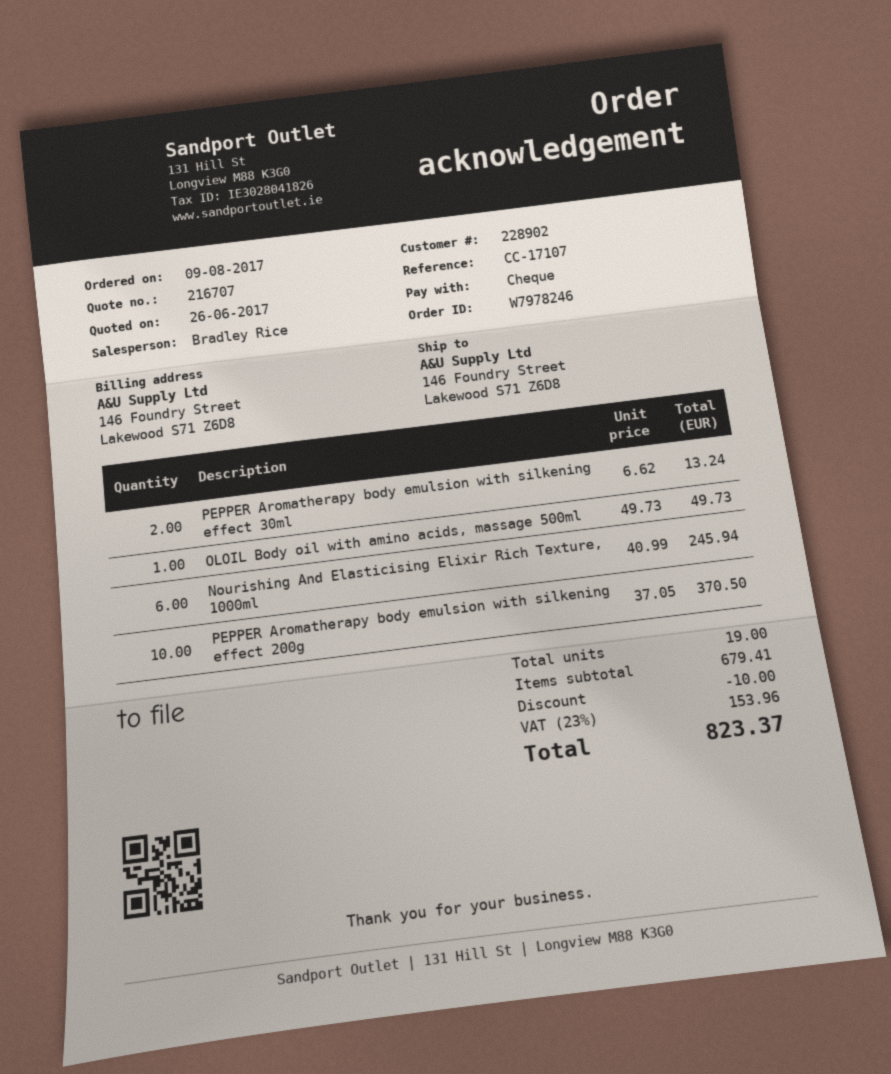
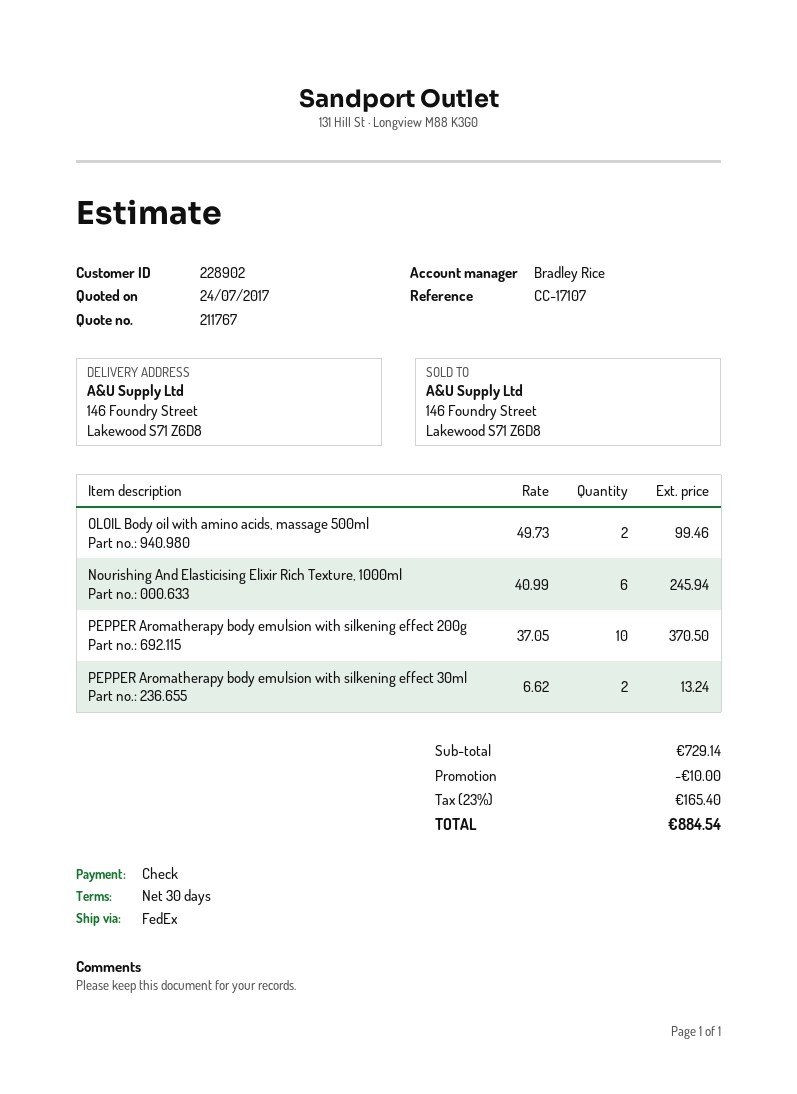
quote number: 216707 -> 211767
quote date: 2017-06-26 -> 2017-07-24
OLOIL Body oil with amino acids, massage 500ml: 1 x 49.73 = 49.73 -> 2 x 49.73 = 99.46
subtotal: 679.41 -> 729.14
tax: 23% = 153.96 -> 23% = 165.40
total: 823.37 -> 884.54

